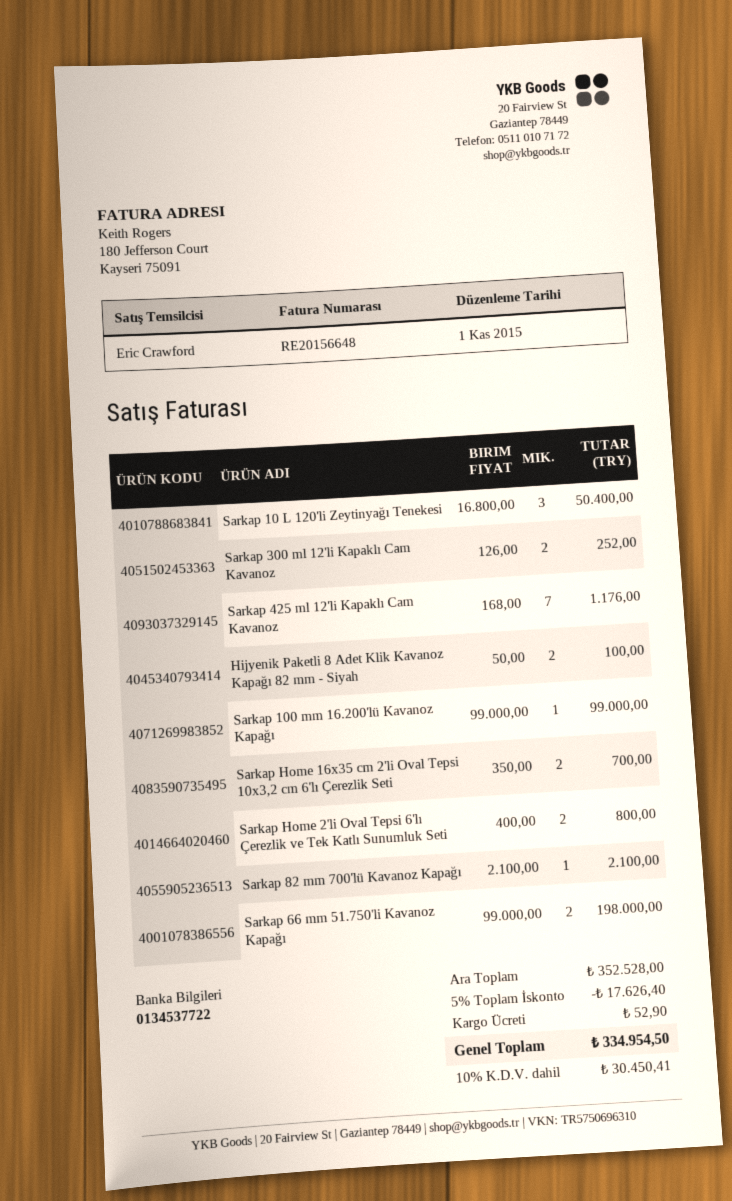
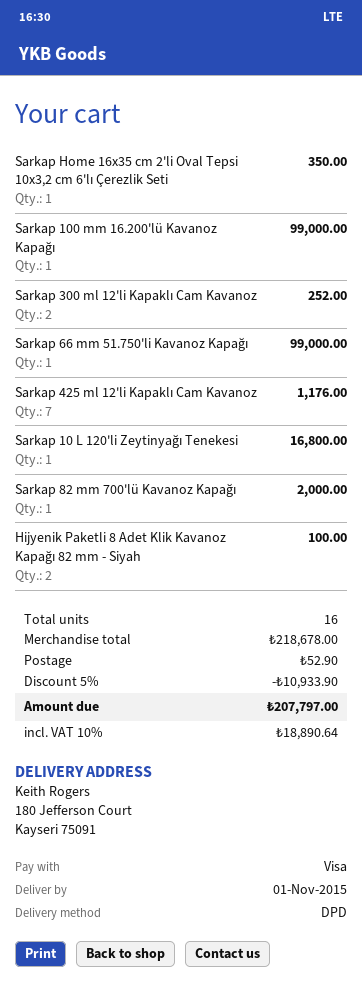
Sarkap 10 L 120'li Zeytinyağı Tenekesi: 3 for 50400.00 -> 1 for 16800.00
Sarkap Home 16x35 cm 2'li Oval Tepsi 10x3,2 cm 6'lı Çerezlik Seti: 2 for 700.00 -> 1 for 350.00
Sarkap Home 2'li Oval Tepsi 6'lı Çerezlik ve Tek Katlı Sunumluk Seti: 2 for 800.00 -> none
Sarkap 82 mm 700'lü Kavanoz Kapağı: 1 for 2100.00 -> 1 for 2000.00
Sarkap 66 mm 51.750'li Kavanoz Kapağı: 2 for 198000.00 -> 1 for 99000.00
subtotal: 352528.00 -> 218678.00
discount: 5% = 17626.40 -> 5% = 10933.90
tax: 10% = 30450.41 -> 10% = 18890.64
total: 334954.50 -> 207797.00

